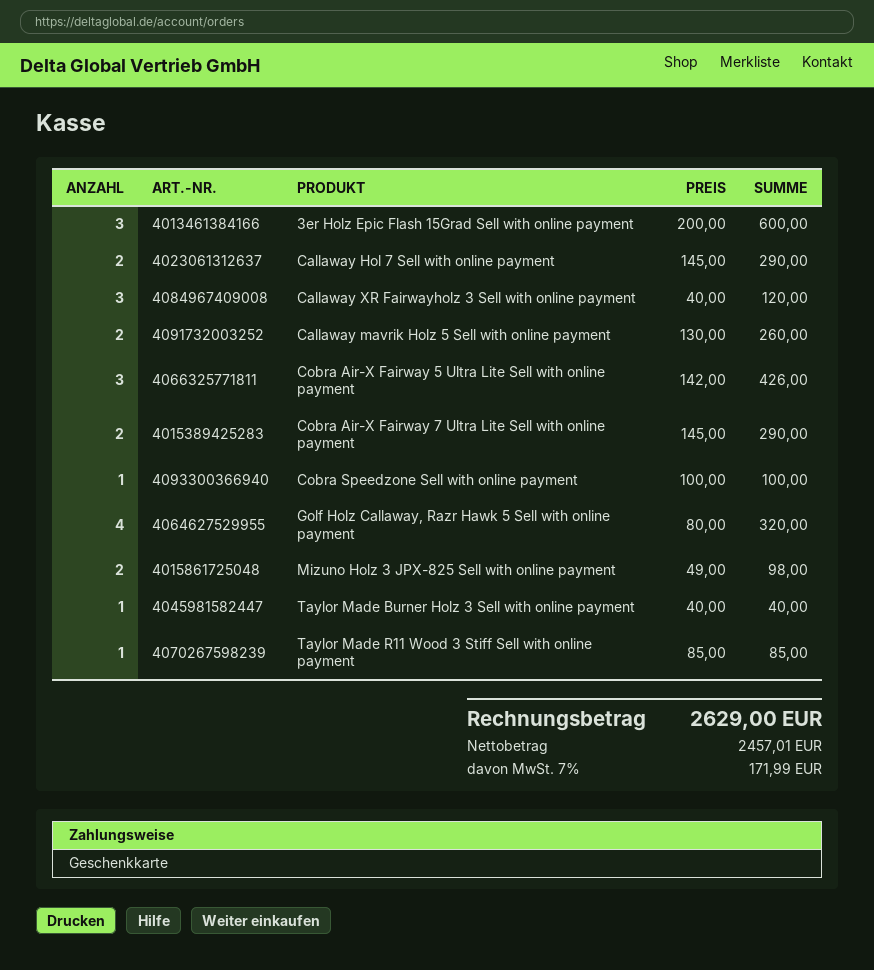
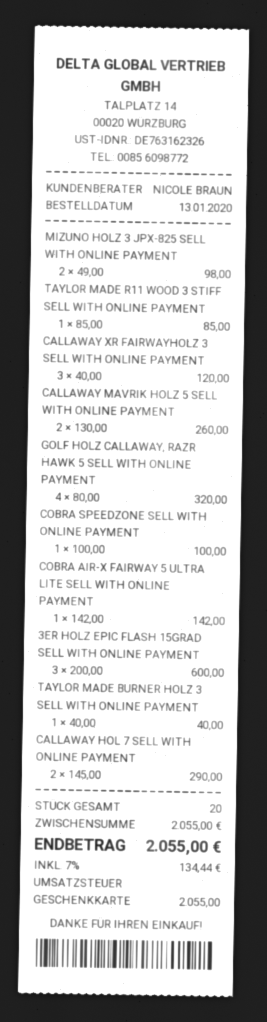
Cobra Air-X Fairway 5 Ultra Lite Sell with online payment: 3 x 142.00 = 426.00 -> 1 x 142.00 = 142.00
Cobra Air-X Fairway 7 Ultra Lite Sell with online payment: 2 x 145.00 = 290.00 -> none
tax: 7% = 171.99 -> 7% = 134.44
total: 2629.00 -> 2055.00

